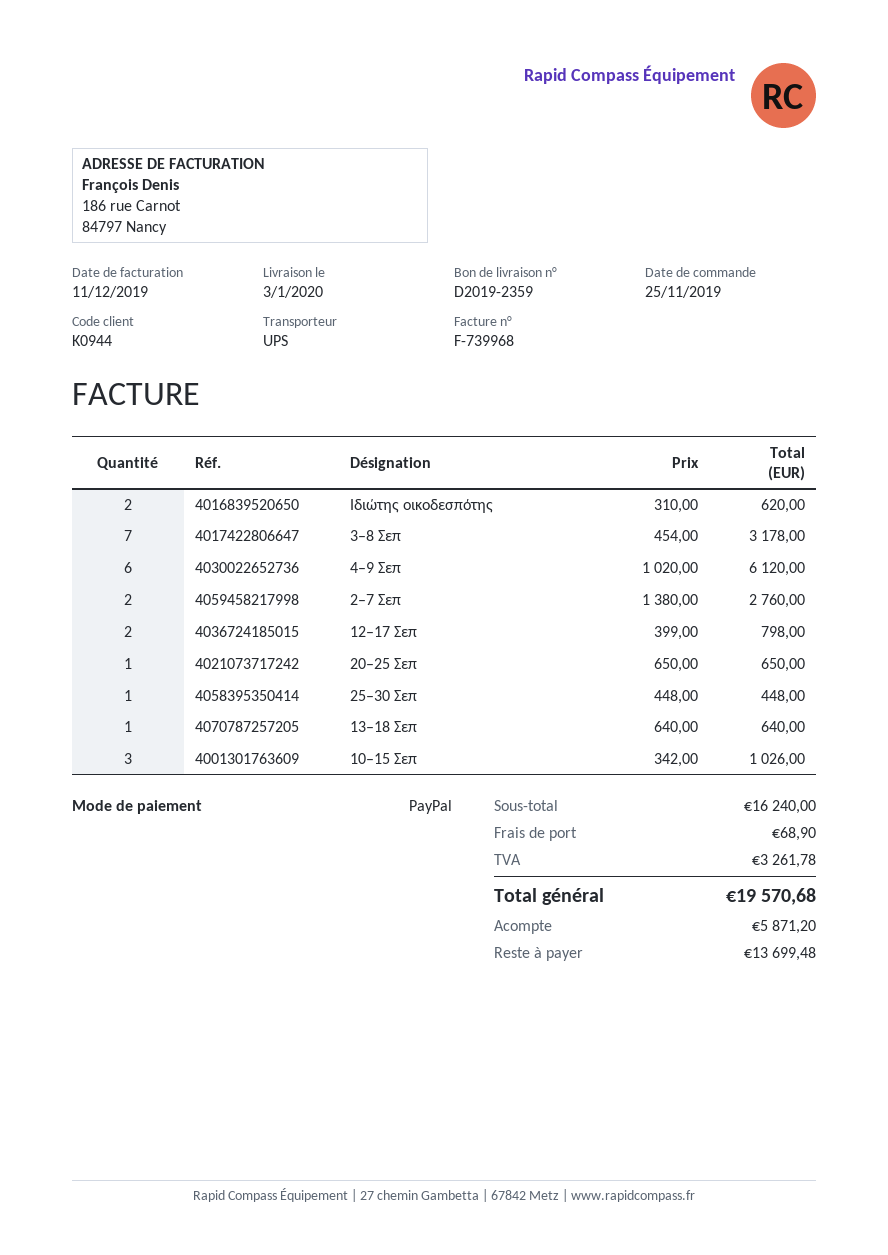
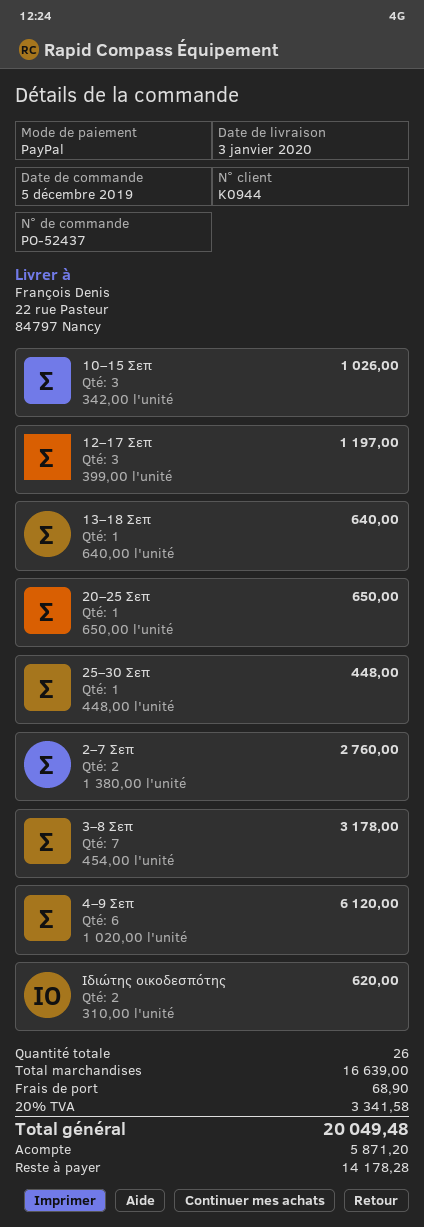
order date: 2019-11-25 -> 2019-12-05
12–17 Σεπ: 2 x 399.00 = 798.00 -> 3 x 399.00 = 1197.00
subtotal: 16240.00 -> 16639.00
tax: 3261.78 -> 3341.58
total: 19570.68 -> 20049.48
balance: 13699.48 -> 14178.28

